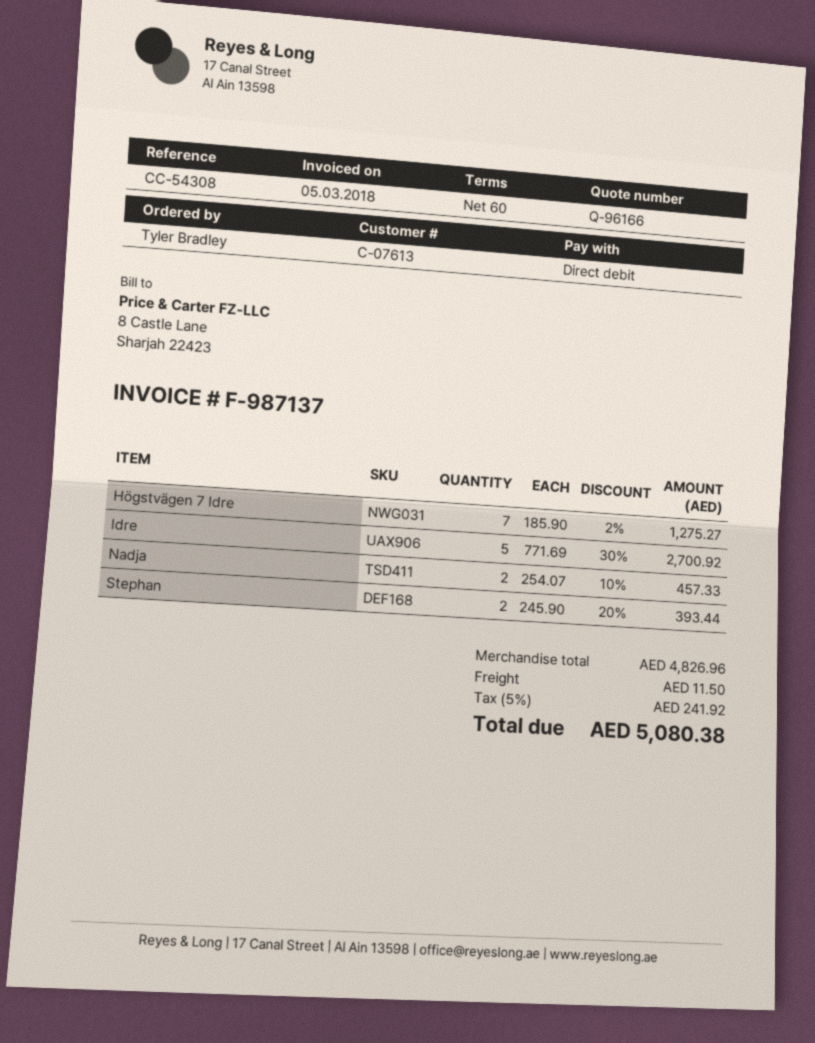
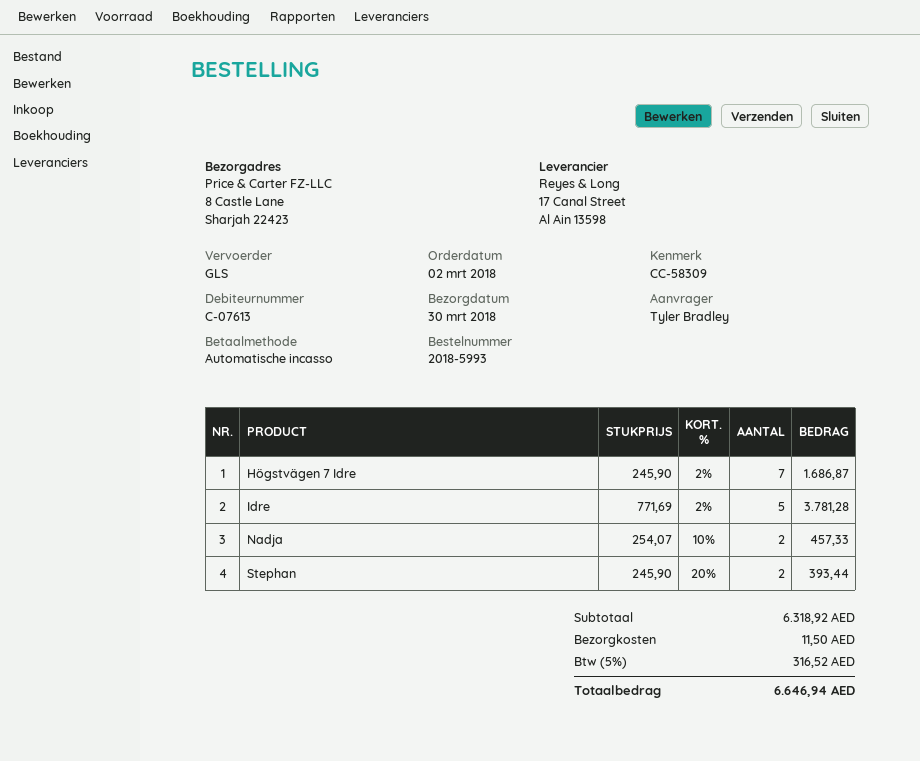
reference: CC-54308 -> CC-58309
Högstvägen 7 Idre: 7 x 185.90 - 2% = 1275.27 -> 7 x 245.90 - 2% = 1686.87
Idre: 5 x 771.69 - 30% = 2700.92 -> 5 x 771.69 - 2% = 3781.28
subtotal: 4826.96 -> 6318.92
tax: 5% = 241.92 -> 5% = 316.52
total: 5080.38 -> 6646.94

